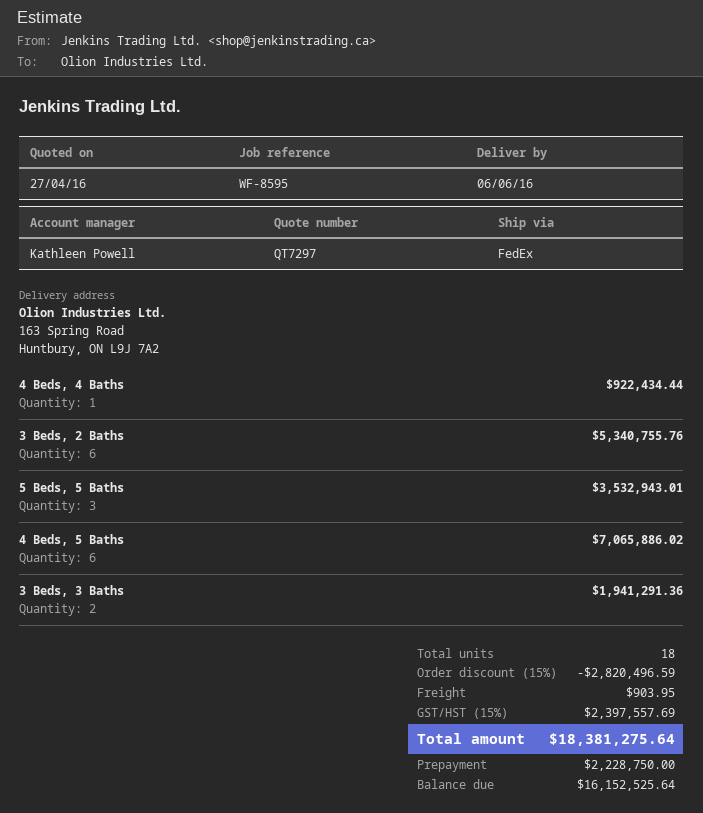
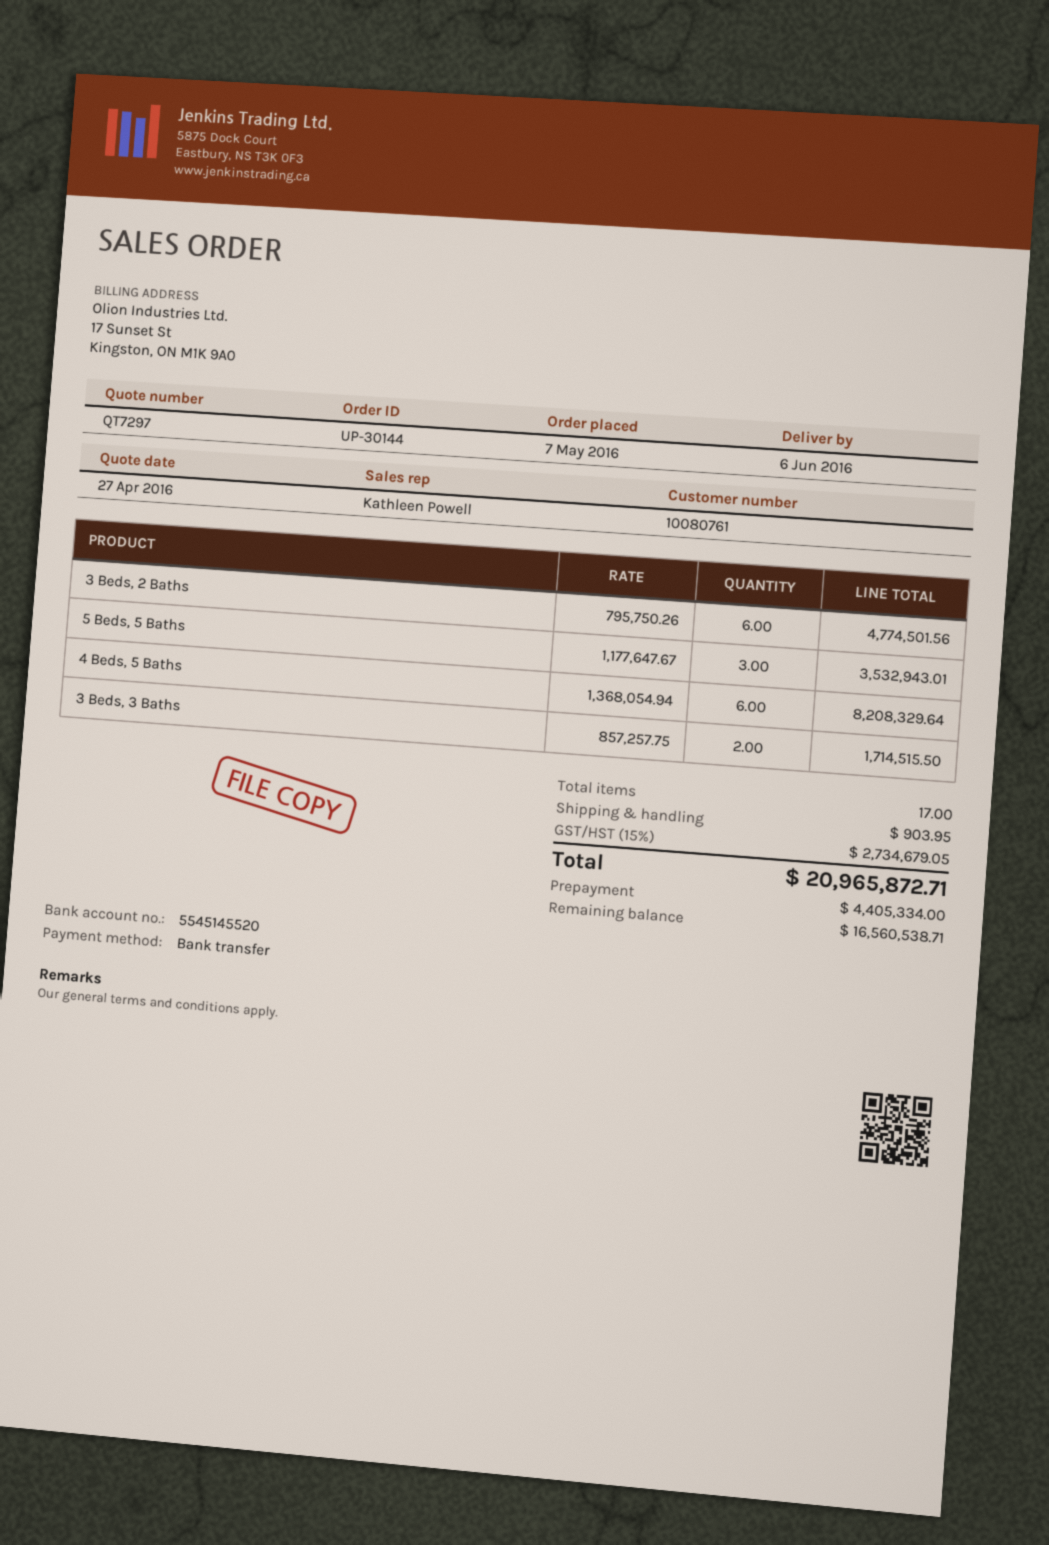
4 Beds, 4 Baths: 1 for 922434.44 -> none
3 Beds, 2 Baths: 6 for 5340755.76 -> 6 for 4774501.56
4 Beds, 5 Baths: 6 for 7065886.02 -> 6 for 8208329.64
3 Beds, 3 Baths: 2 for 1941291.36 -> 2 for 1714515.50
total quantity: 18 -> 17
discount: 15% = 2820496.59 -> none
tax: 15% = 2397557.69 -> 15% = 2734679.05
total: 18381275.64 -> 20965872.71
deposit: 2228750.00 -> 4405334.00
balance: 16152525.64 -> 16560538.71

